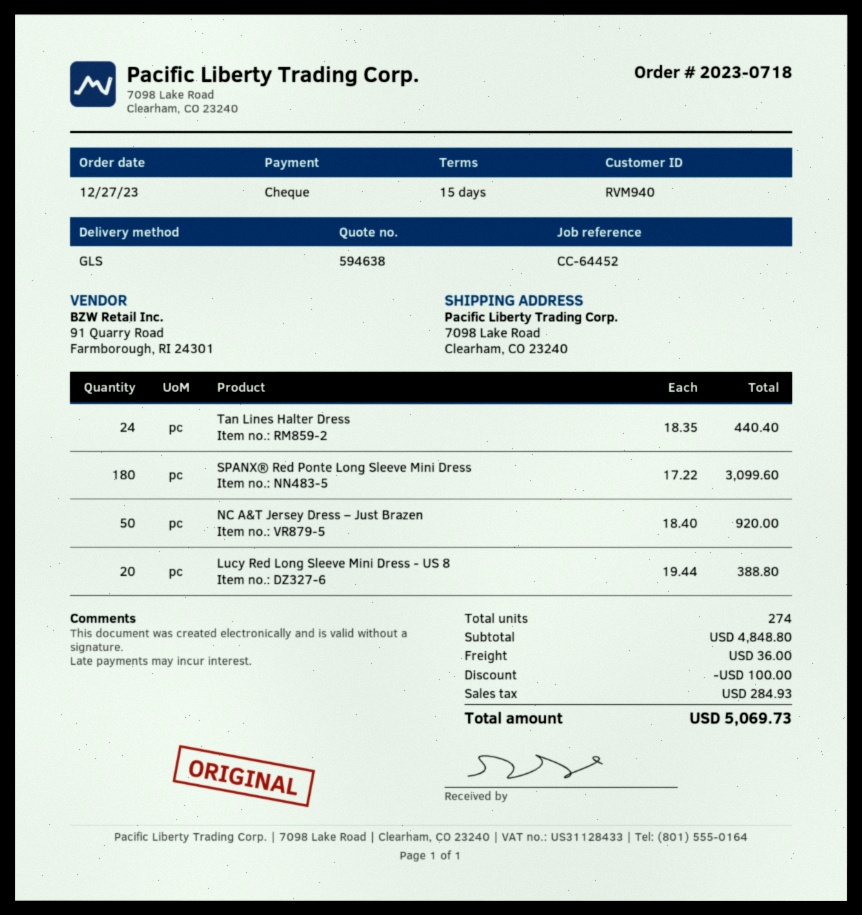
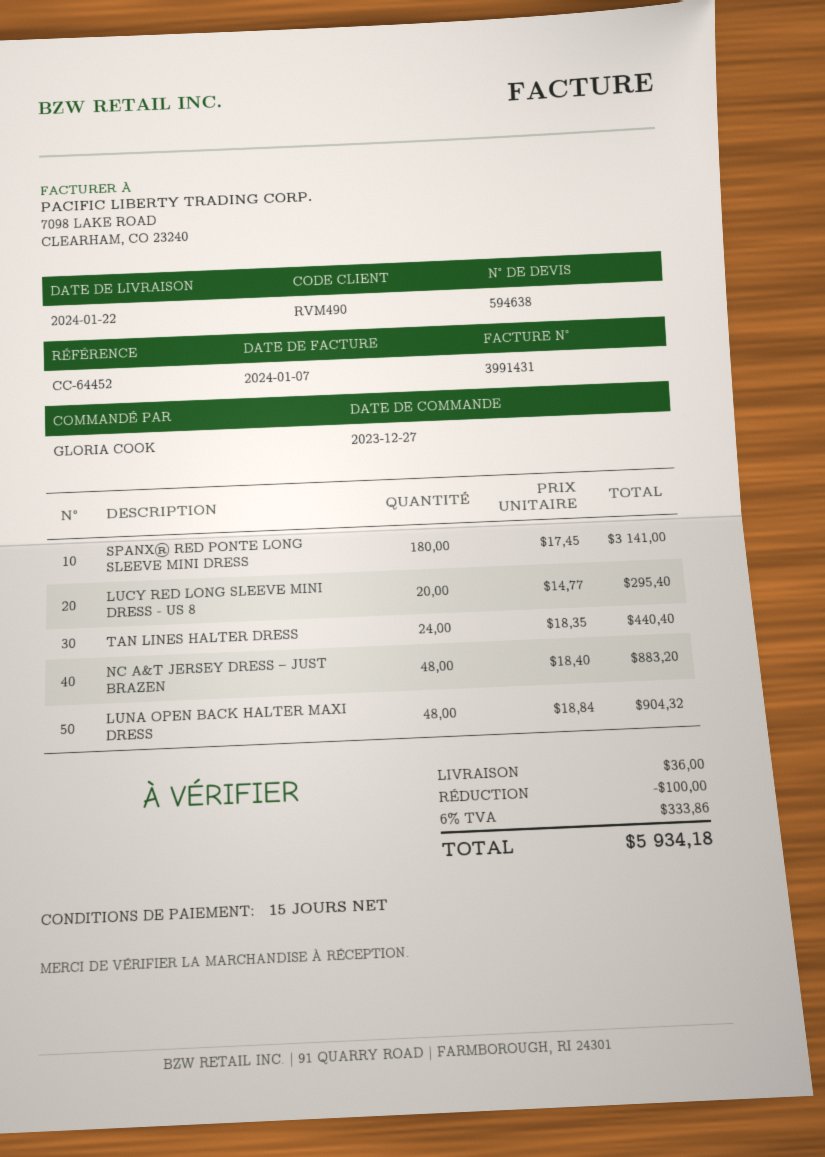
customer number: RVM940 -> RVM490
SPANX® Red Ponte Long Sleeve Mini Dress: 180 x 17.22 = 3099.60 -> 180 x 17.45 = 3141.00
NC A&T Jersey Dress – Just Brazen: 50 x 18.40 = 920.00 -> 48 x 18.40 = 883.20
Lucy Red Long Sleeve Mini Dress - US 8: 20 x 19.44 = 388.80 -> 20 x 14.77 = 295.40
LUNA OPEN BACK HALTER MAXI DRESS: none -> 48 x 18.84 = 904.32
tax: 284.93 -> 333.86
total: 5069.73 -> 5934.18

